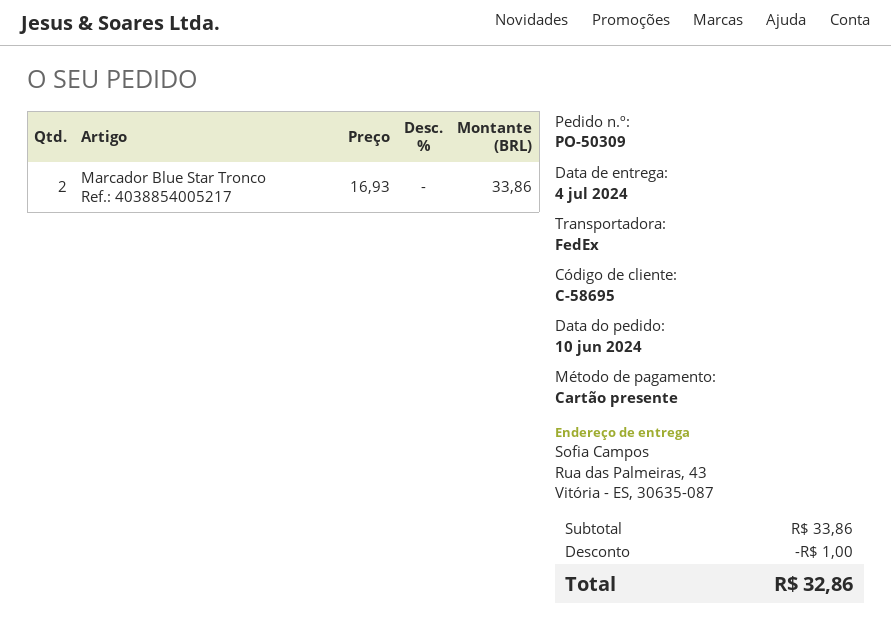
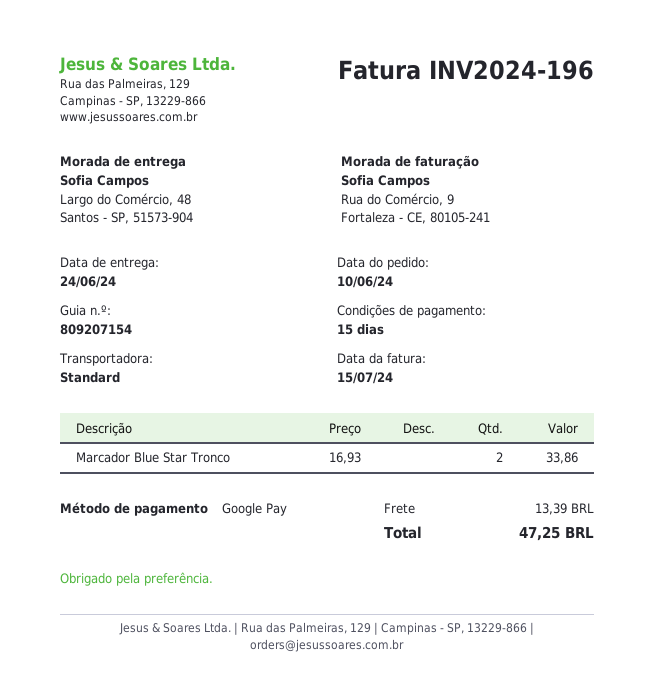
delivery date: 2024-07-04 -> 2024-06-24
payment method: gift card -> Google Pay
shipping method: FedEx -> standard
ship to: Rua das Palmeiras, 43, Vitória - ES, 30635-087 -> Largo do Comércio, 48, Santos - SP, 51573-904
discount: 1.00 -> none
shipping: none -> 13.39
total: 32.86 -> 47.25

